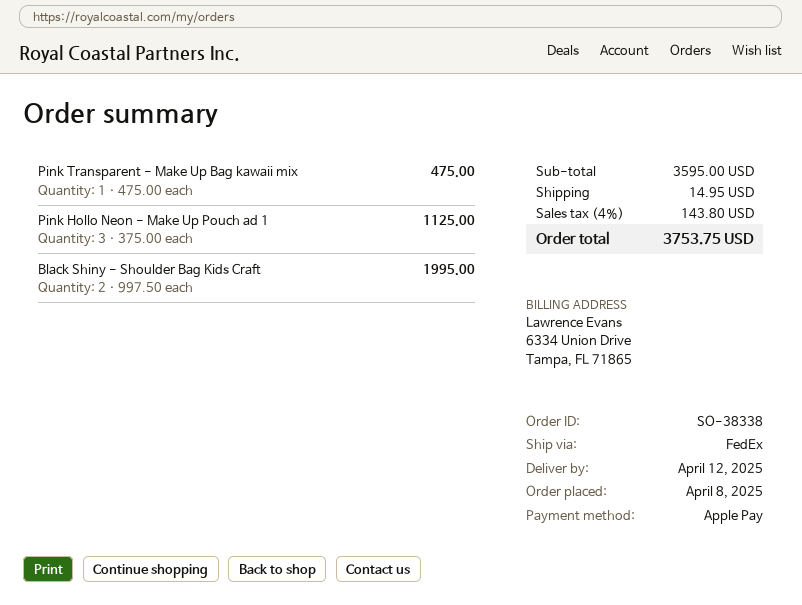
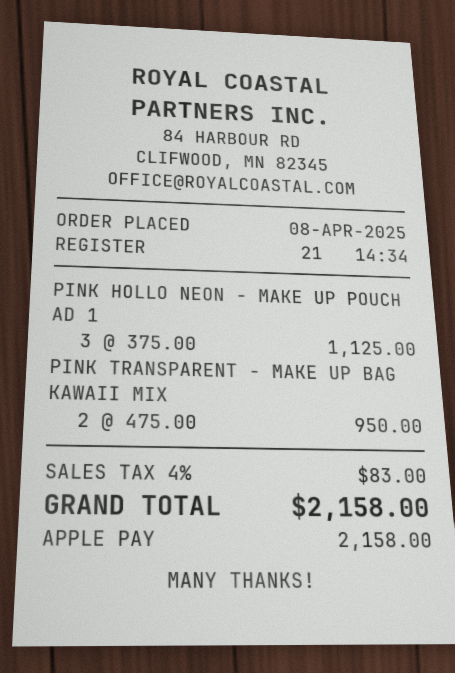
Pink Transparent - Make Up Bag kawaii mix: 1 x 475.00 = 475.00 -> 2 x 475.00 = 950.00
Black Shiny - Shoulder Bag Kids Craft: 2 x 997.50 = 1995.00 -> none
shipping: 14.95 -> none
tax: 4% = 143.80 -> 4% = 83.00
total: 3753.75 -> 2158.00

